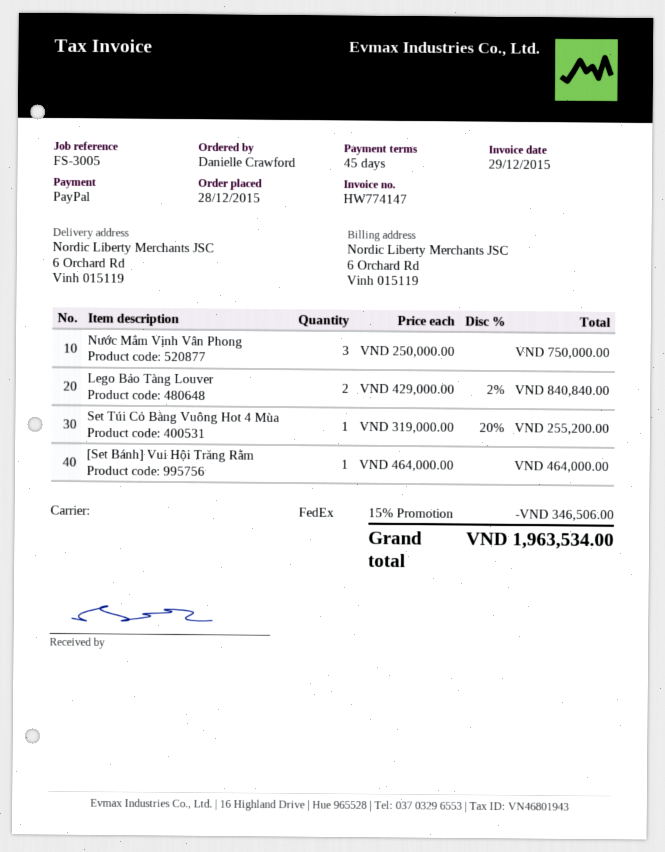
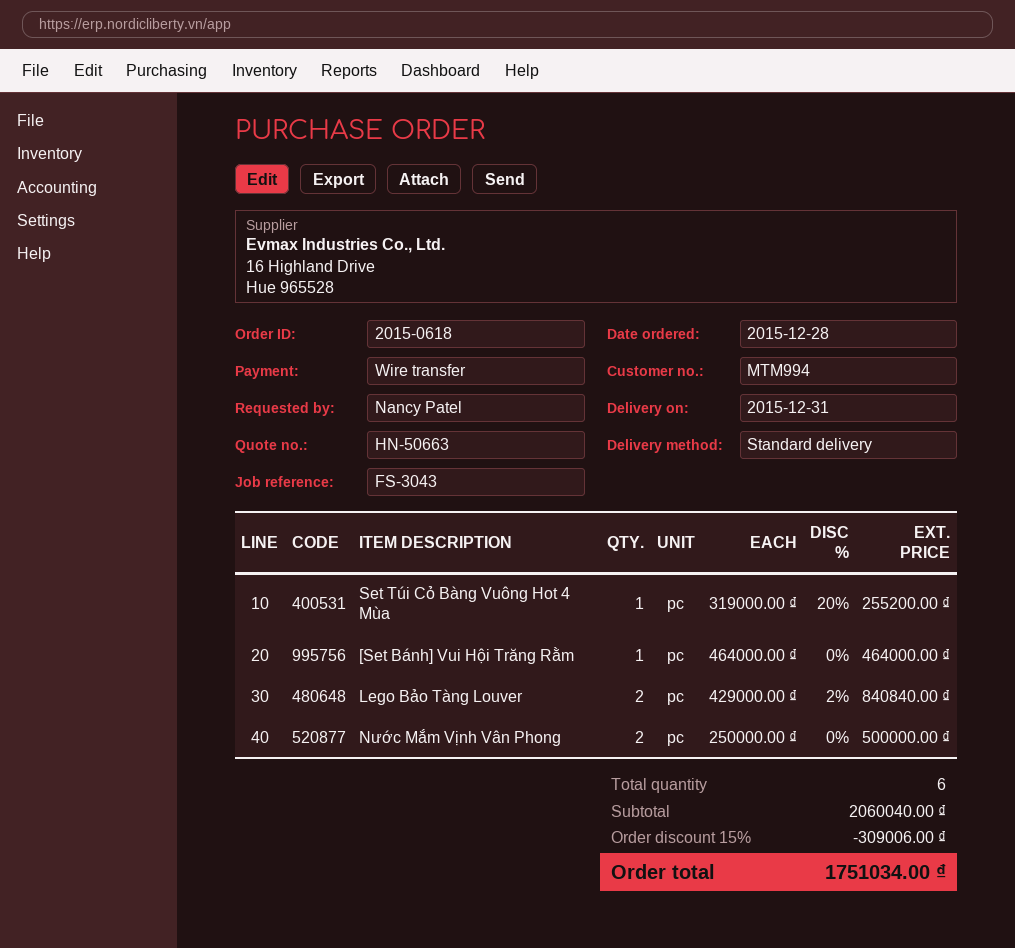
reference: FS-3005 -> FS-3043
ordered by: Danielle Crawford -> Nancy Patel
payment method: PayPal -> bank transfer
shipping method: FedEx -> standard
Nước Mắm Vịnh Vân Phong: 3 x 250000.00 = 750000.00 -> 2 x 250000.00 = 500000.00
discount: 15% = 346506.00 -> 15% = 309006.00
total: 1963534.00 -> 1751034.00

